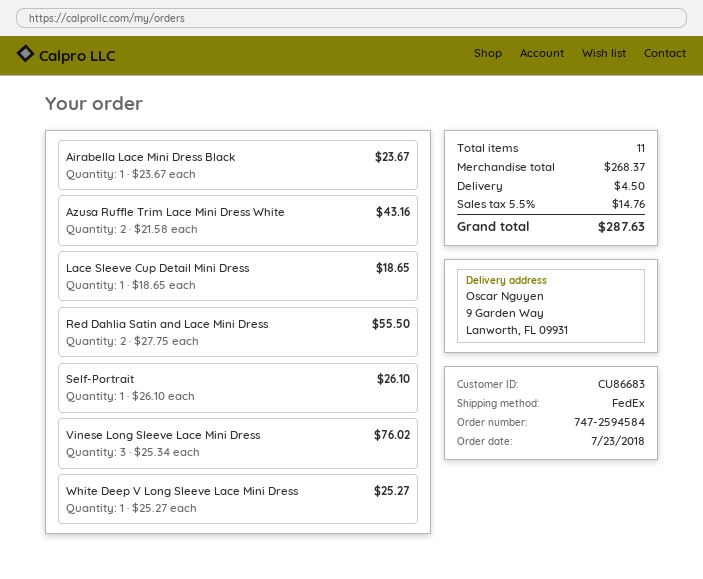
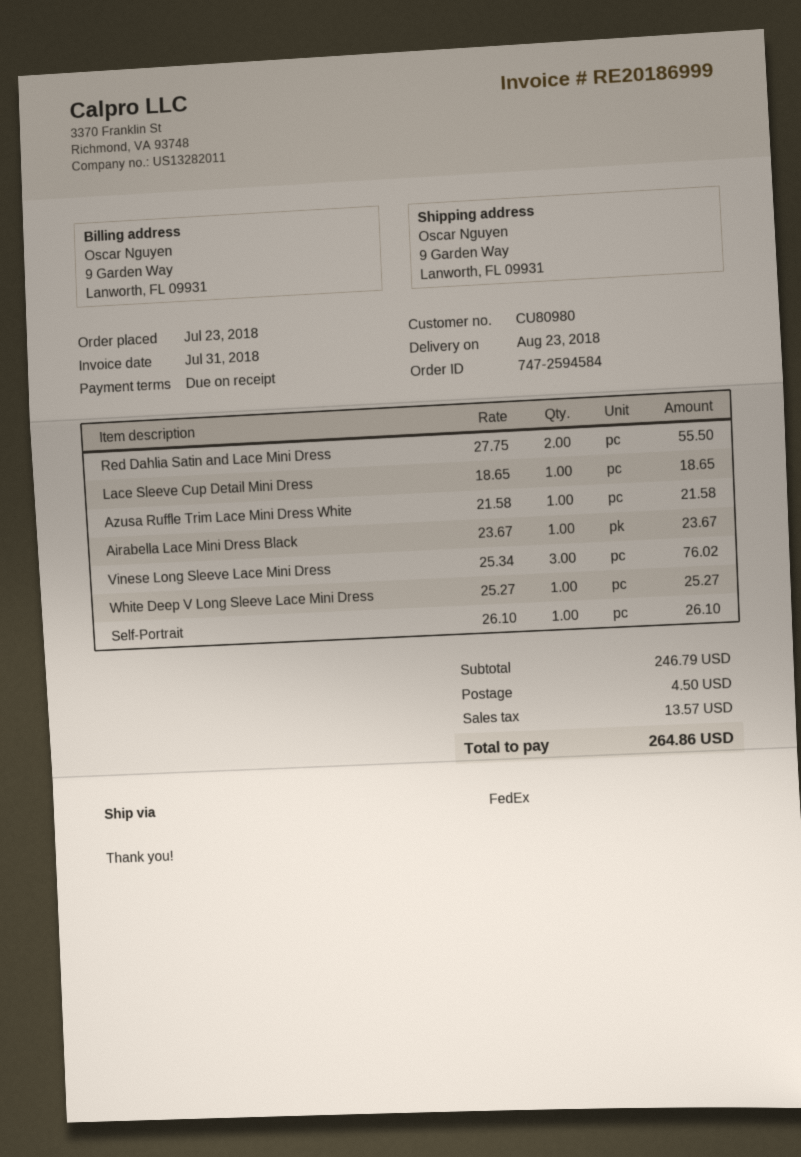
customer number: CU86683 -> CU80980
Azusa Ruffle Trim Lace Mini Dress White: 2 x 21.58 = 43.16 -> 1 x 21.58 = 21.58
subtotal: 268.37 -> 246.79
tax: 14.76 -> 13.57
total: 287.63 -> 264.86

